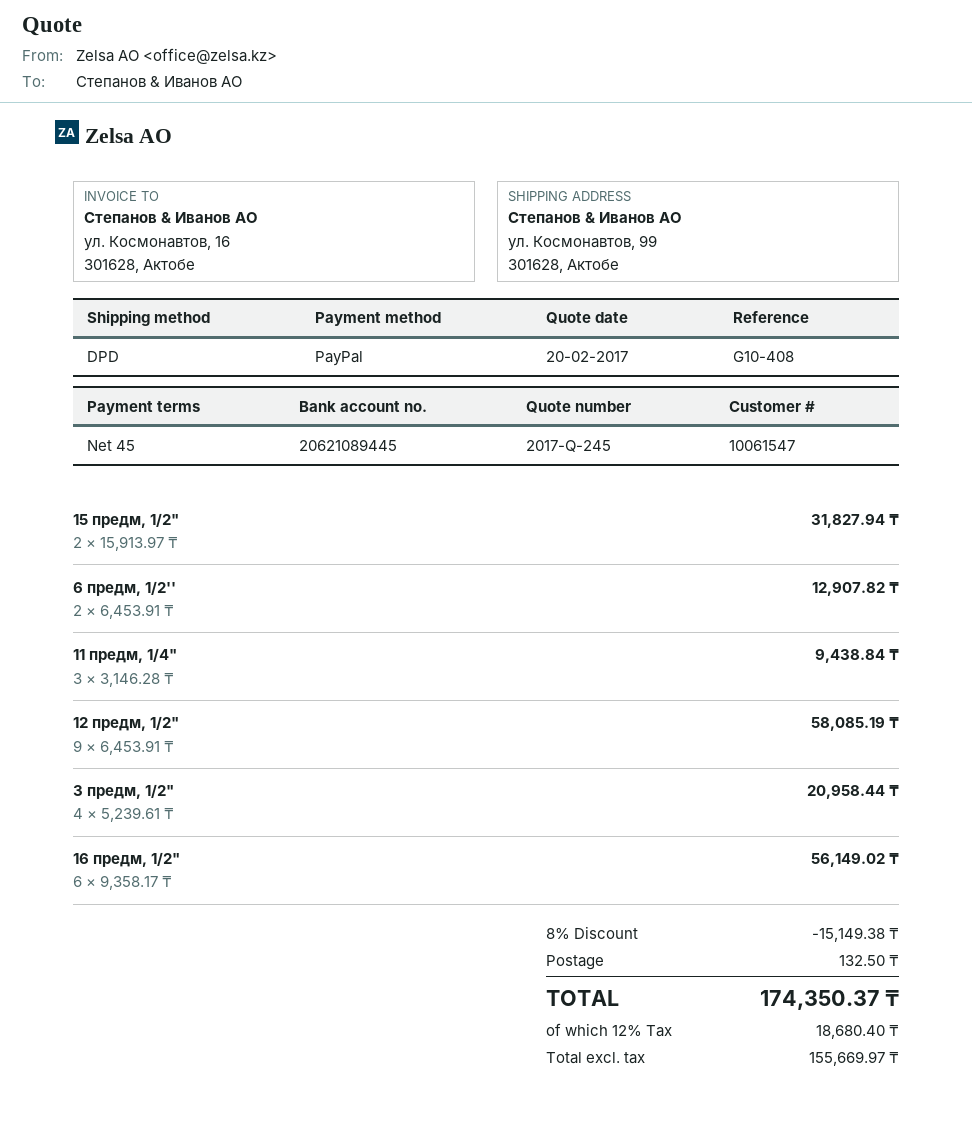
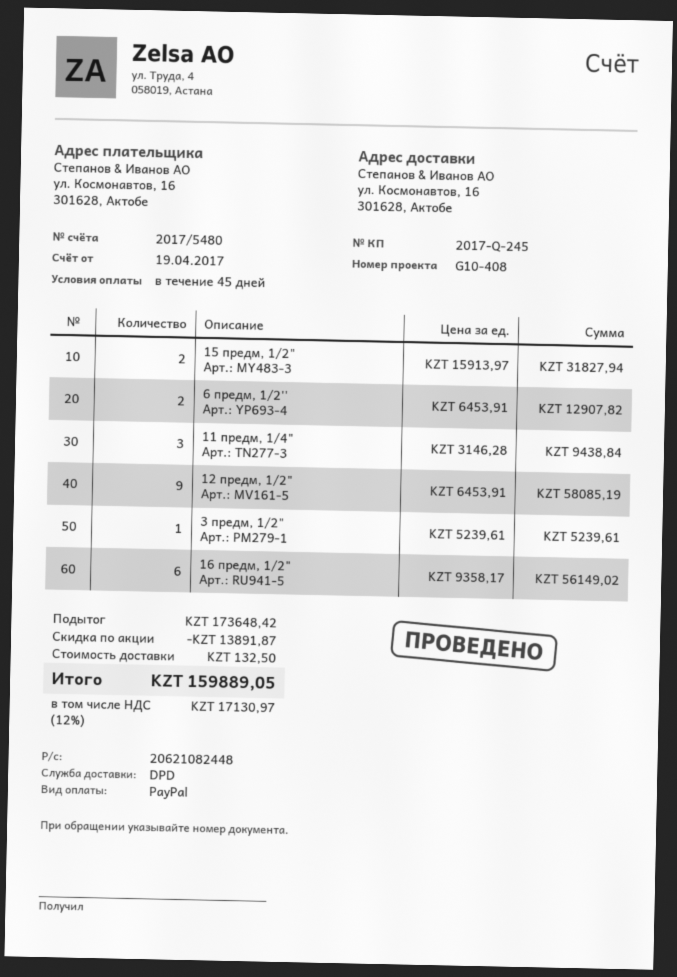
bank account: 20621089445 -> 20621082448
ship to: ул. Космонавтов, 99, 301628, Актобе -> ул. Космонавтов, 16, 301628, Актобе
3 предм, 1/2": 4 x 5239.61 = 20958.44 -> 1 x 5239.61 = 5239.61
discount: 15149.38 -> 13891.87
tax: 12% = 18680.40 -> 12% = 17130.97
total: 174350.37 -> 159889.05

